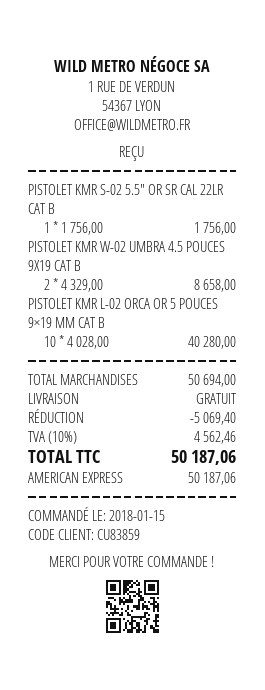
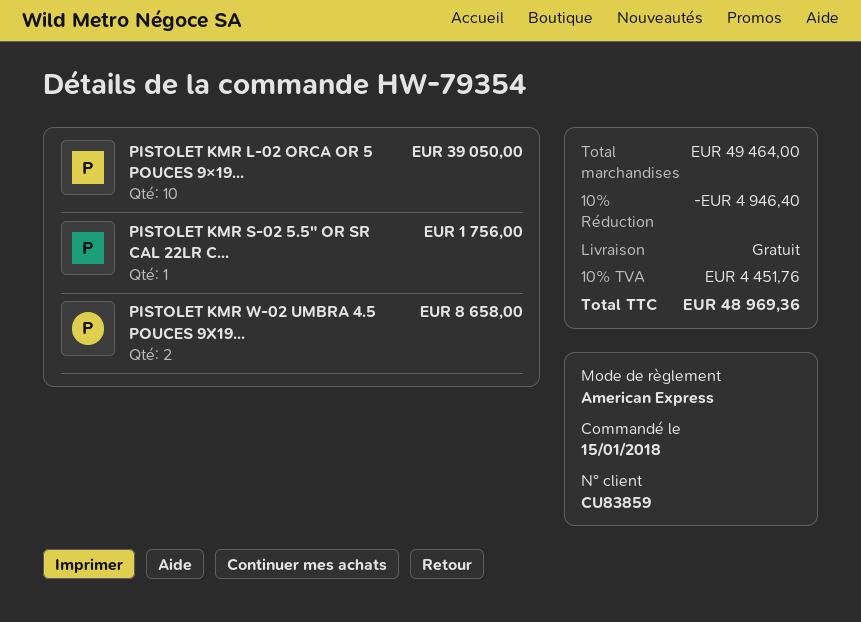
PISTOLET KMR L-02 ORCA OR 5 POUCES 9×19 MM CAT B: 10 for 40280.00 -> 10 for 39050.00
subtotal: 50694.00 -> 49464.00
discount: 5069.40 -> 4946.40
tax: 10% = 4562.46 -> 10% = 4451.76
total: 50187.06 -> 48969.36

